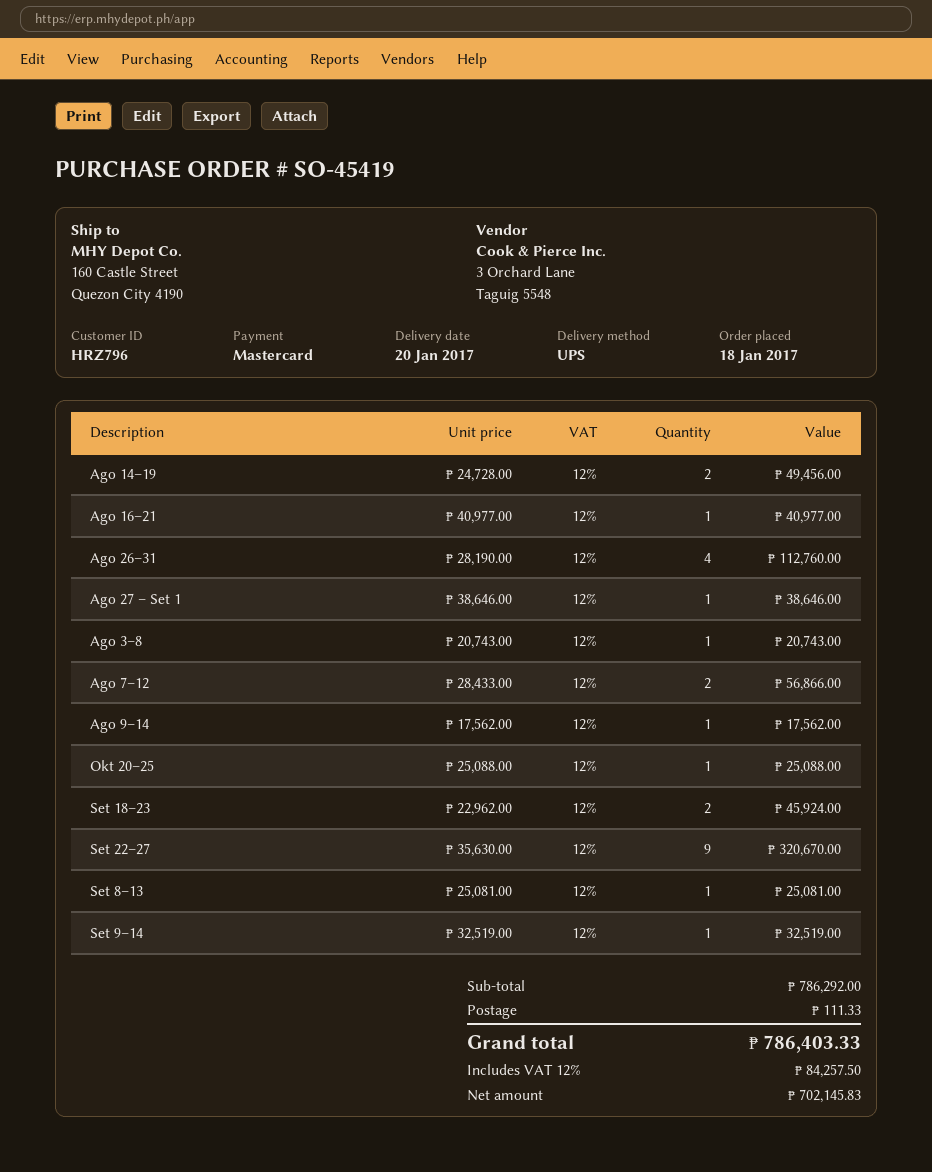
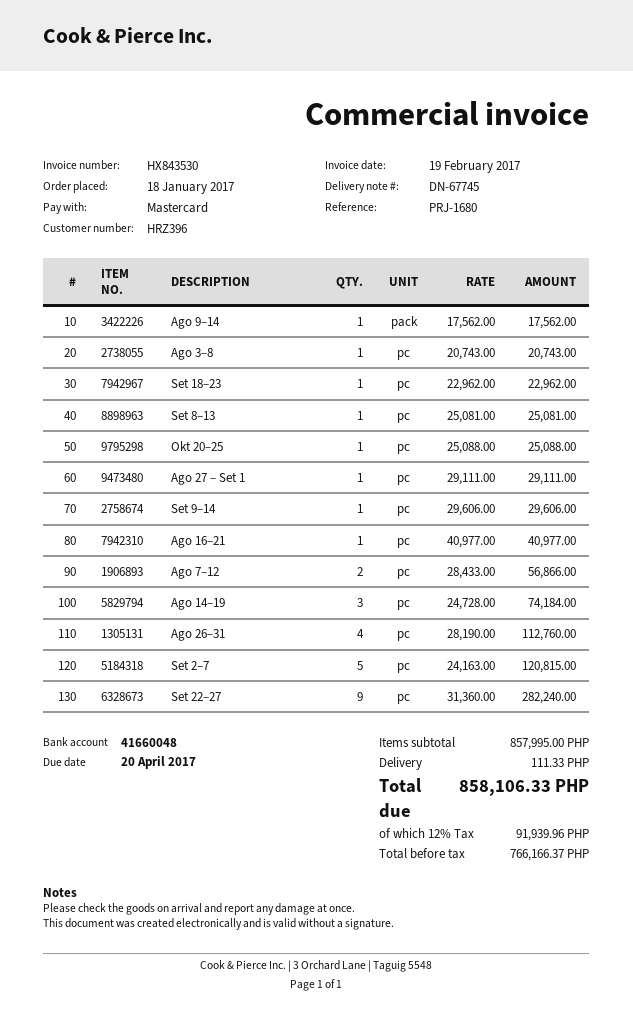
customer number: HRZ796 -> HRZ396
Ago 14–19: 2 x 24728.00 = 49456.00 -> 3 x 24728.00 = 74184.00
Ago 27 – Set 1: 1 x 38646.00 = 38646.00 -> 1 x 29111.00 = 29111.00
Set 18–23: 2 x 22962.00 = 45924.00 -> 1 x 22962.00 = 22962.00
Set 22–27: 9 x 35630.00 = 320670.00 -> 9 x 31360.00 = 282240.00
Set 9–14: 1 x 32519.00 = 32519.00 -> 1 x 29606.00 = 29606.00
Set 2–7: none -> 5 x 24163.00 = 120815.00
subtotal: 786292.00 -> 857995.00
net: 702145.83 -> 766166.37
tax: 12% = 84257.50 -> 12% = 91939.96
total: 786403.33 -> 858106.33

